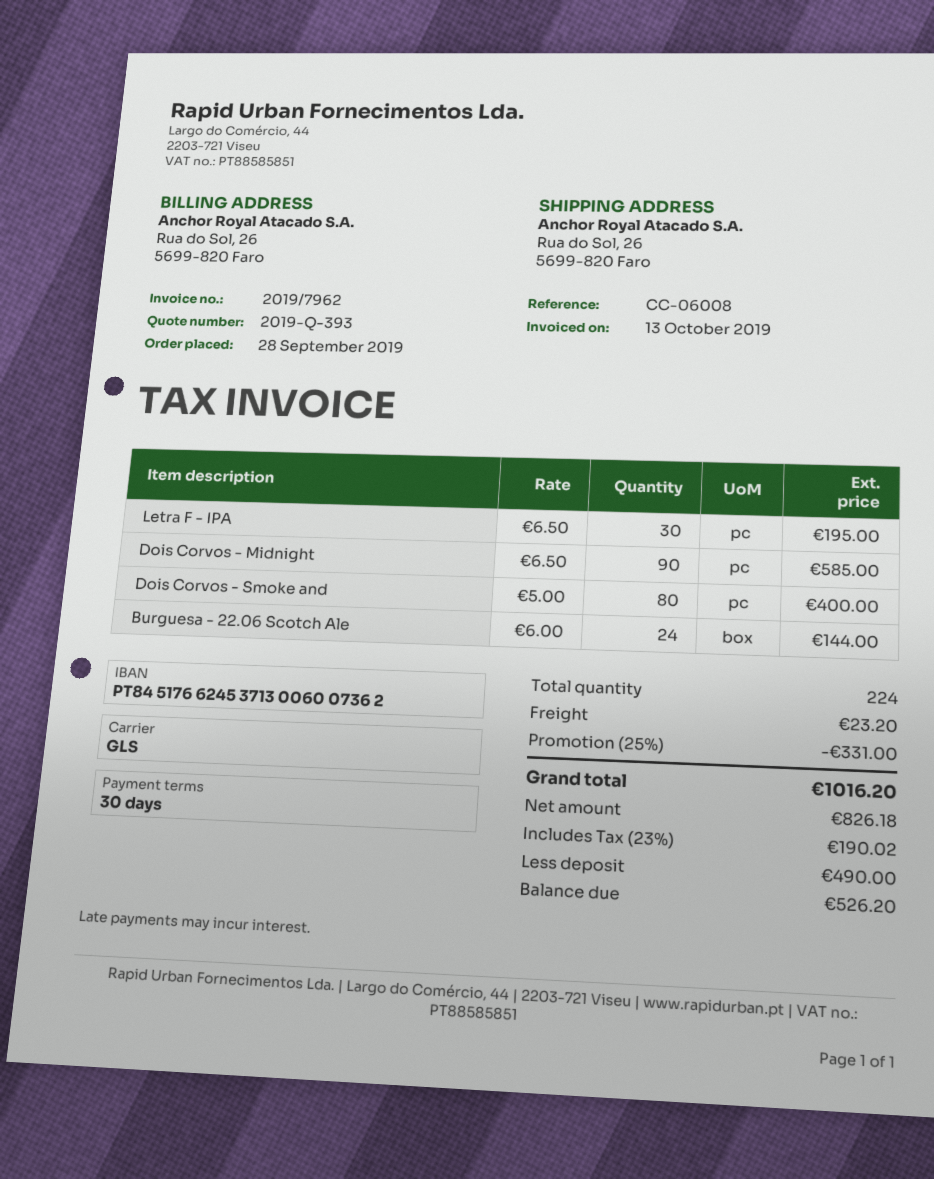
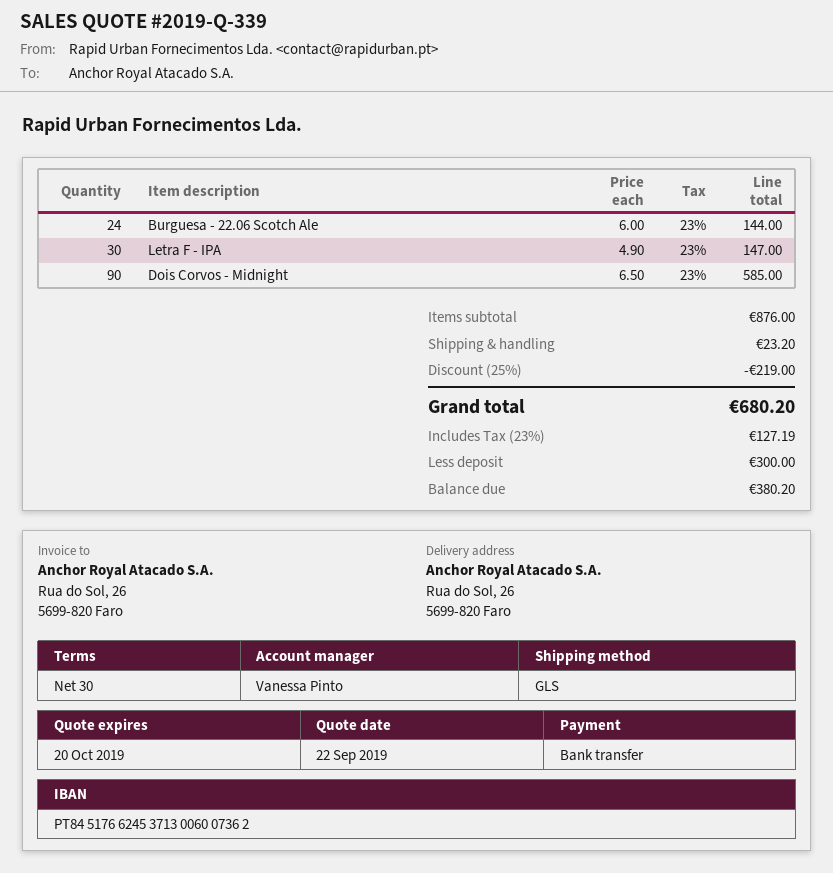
quote number: 2019-Q-393 -> 2019-Q-339
Letra F - IPA: 30 x 6.50 = 195.00 -> 30 x 4.90 = 147.00
Dois Corvos - Smoke and: 80 x 5.00 = 400.00 -> none
discount: 25% = 331.00 -> 25% = 219.00
tax: 23% = 190.02 -> 23% = 127.19
total: 1016.20 -> 680.20
deposit: 490.00 -> 300.00
balance: 526.20 -> 380.20

